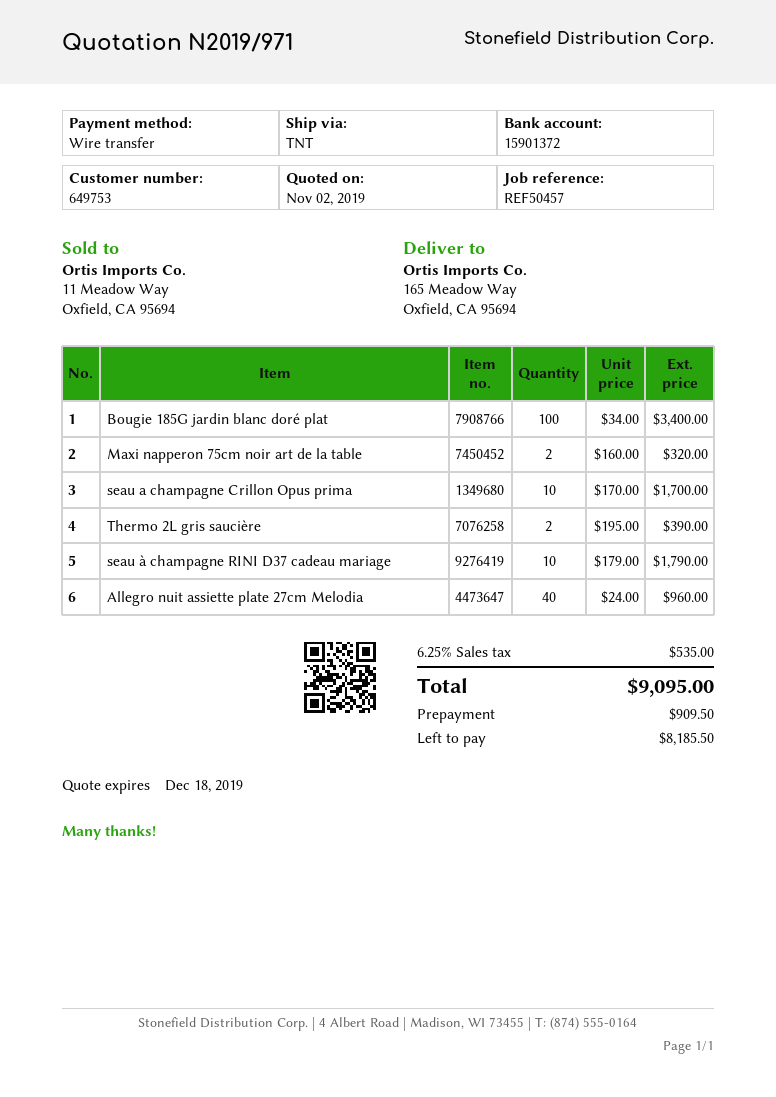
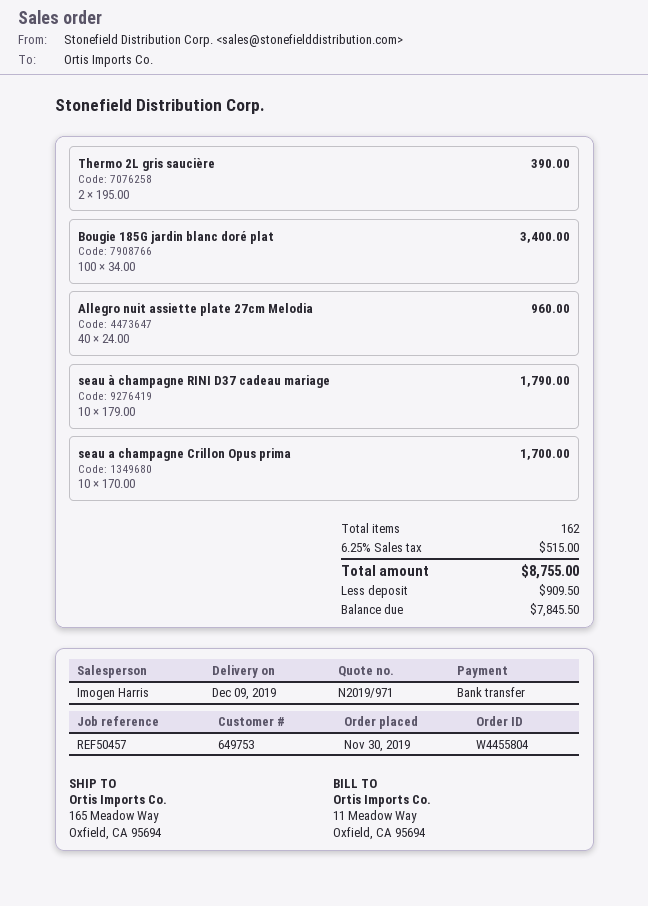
Maxi napperon 75cm noir art de la table: 2 x 160.00 = 320.00 -> none
tax: 6.25% = 535.00 -> 6.25% = 515.00
total: 9095.00 -> 8755.00
balance: 8185.50 -> 7845.50

